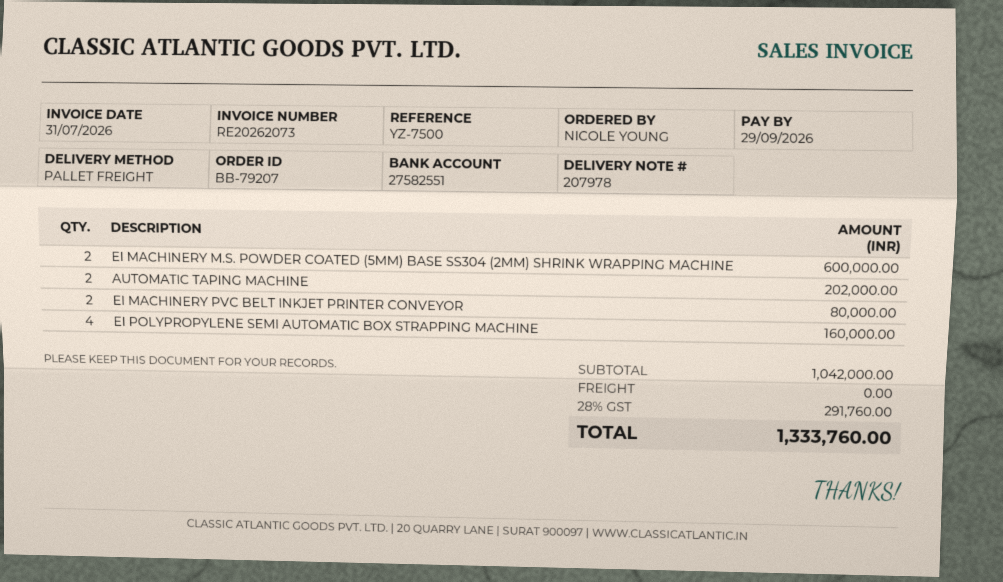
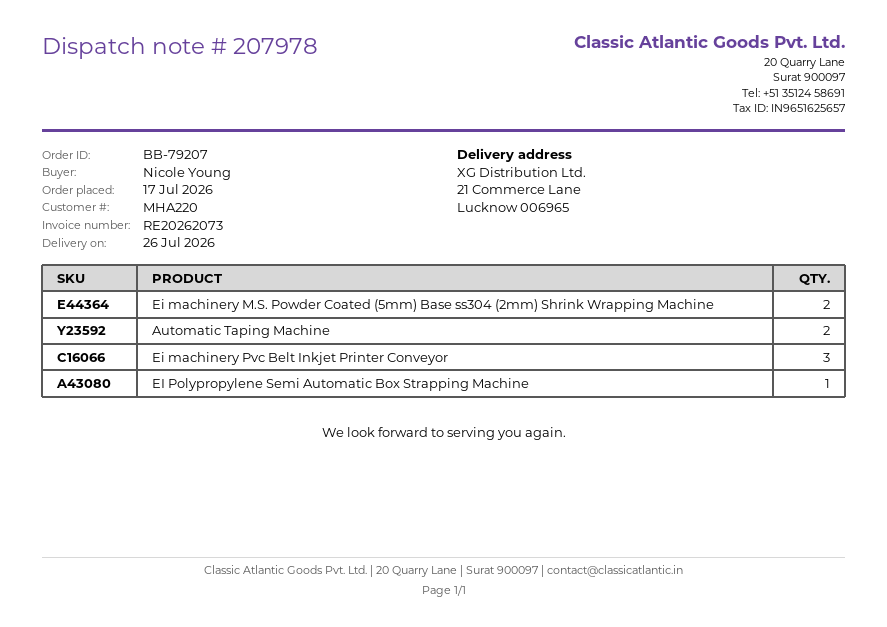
EI MACHINERY PVC BELT INKJET PRINTER CONVEYOR: 2 -> 3
EI POLYPROPYLENE SEMI AUTOMATIC BOX STRAPPING MACHINE: 4 -> 1

